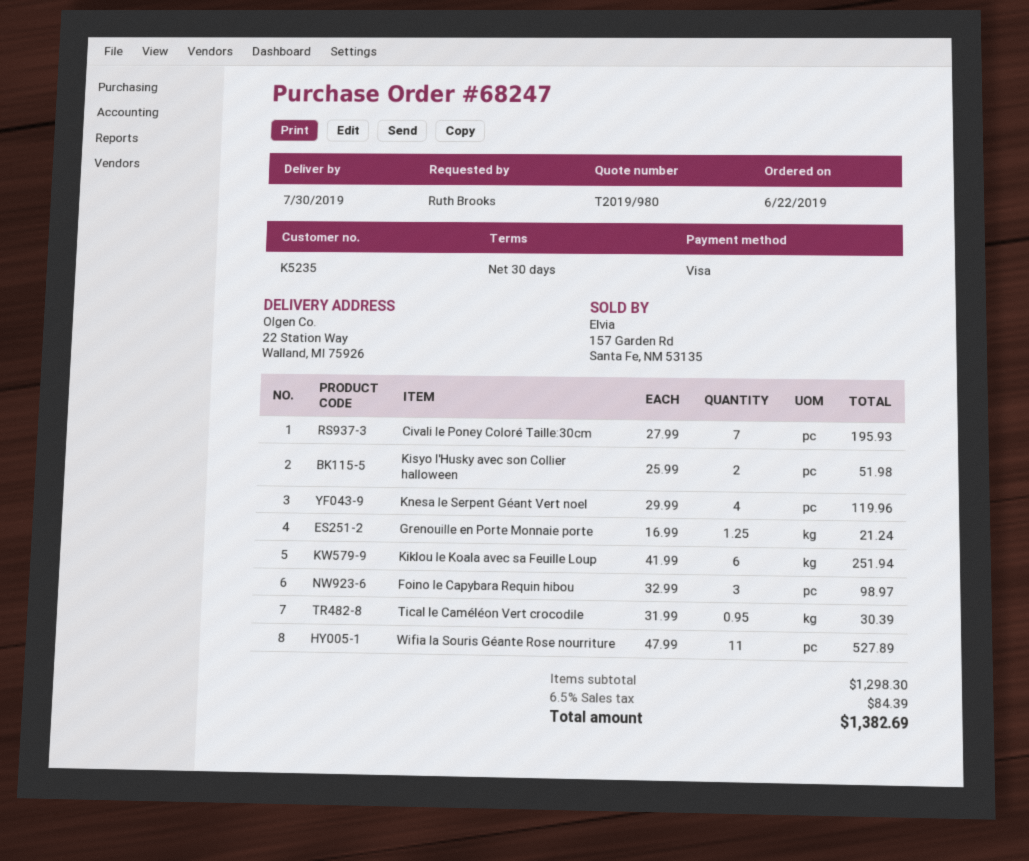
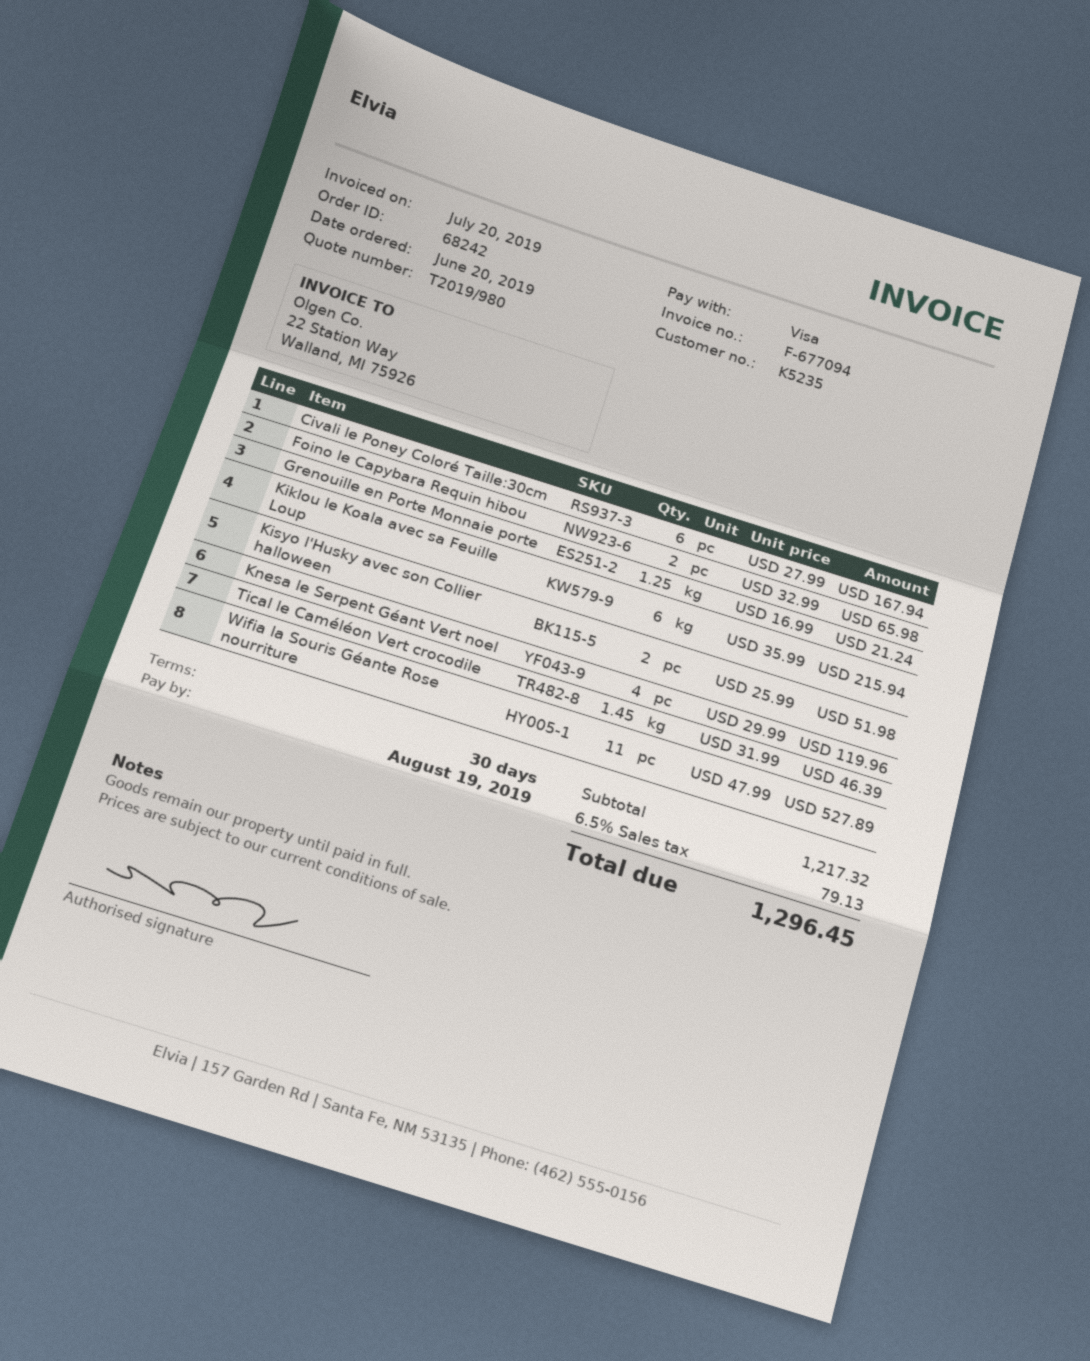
order number: 68247 -> 68242
order date: 2019-06-22 -> 2019-06-20
Civali le Poney Coloré Taille:30cm: 7 x 27.99 = 195.93 -> 6 x 27.99 = 167.94
Kiklou le Koala avec sa Feuille Loup: 6 x 41.99 = 251.94 -> 6 x 35.99 = 215.94
Foino le Capybara Requin hibou: 3 x 32.99 = 98.97 -> 2 x 32.99 = 65.98
Tical le Caméléon Vert crocodile: 0.95 x 31.99 = 30.39 -> 1.45 x 31.99 = 46.39
subtotal: 1298.30 -> 1217.32
tax: 6.5% = 84.39 -> 6.5% = 79.13
total: 1382.69 -> 1296.45

